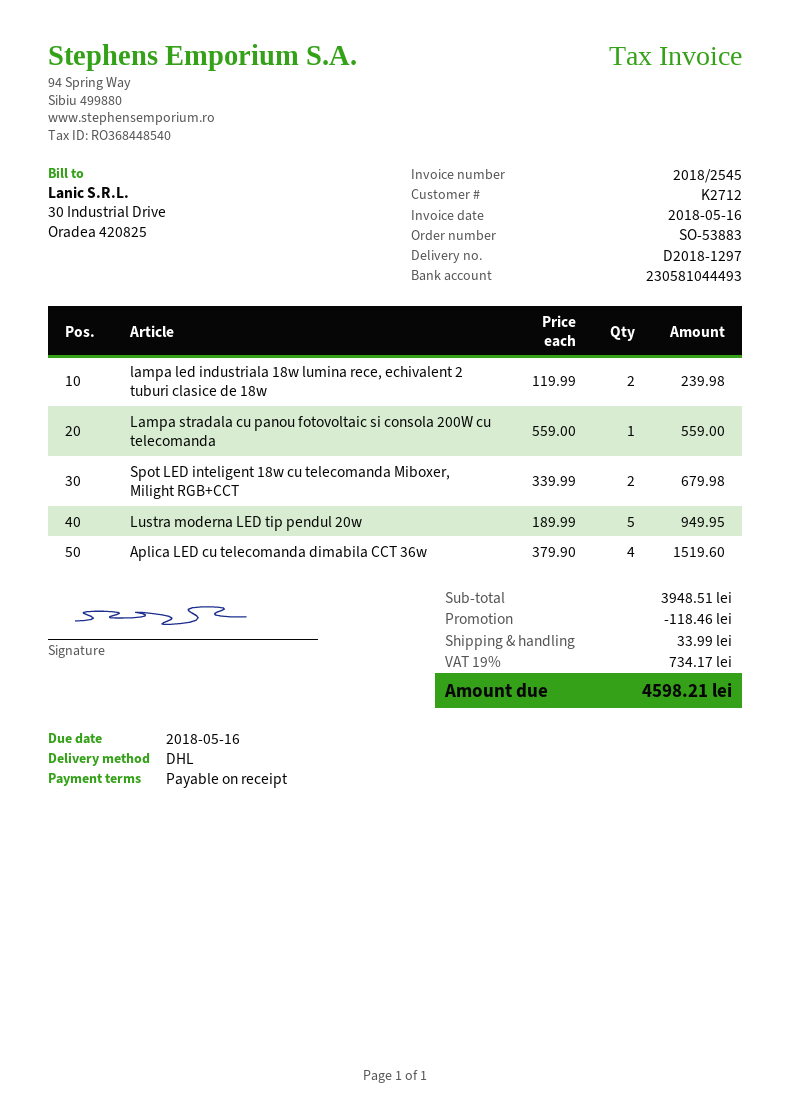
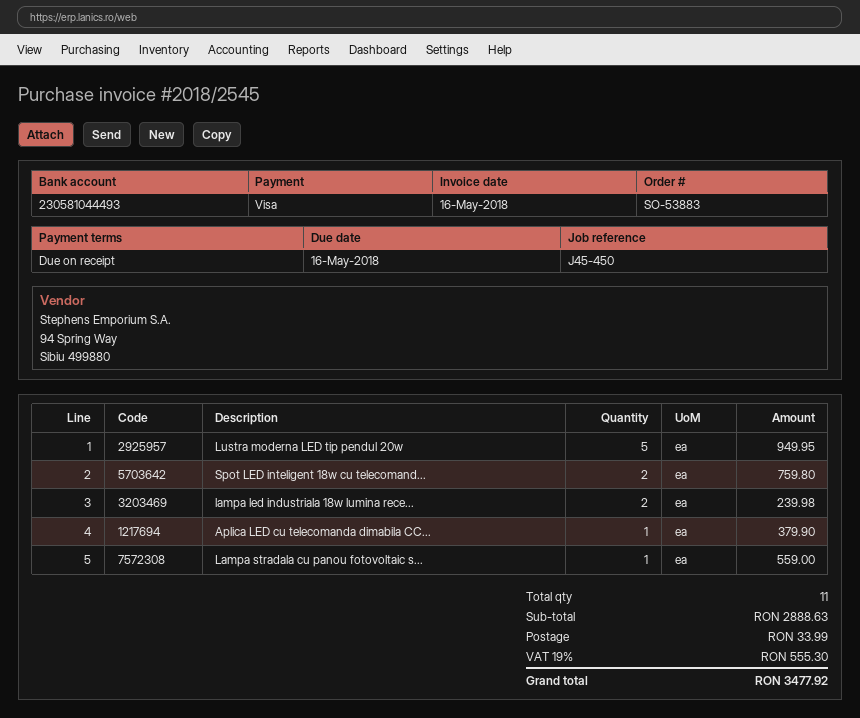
Spot LED inteligent 18w cu telecomanda Miboxer, Milight RGB+CCT: 2 for 679.98 -> 2 for 759.80
Aplica LED cu telecomanda dimabila CCT 36w: 4 for 1519.60 -> 1 for 379.90
subtotal: 3948.51 -> 2888.63
discount: 118.46 -> none
tax: 19% = 734.17 -> 19% = 555.30
total: 4598.21 -> 3477.92

